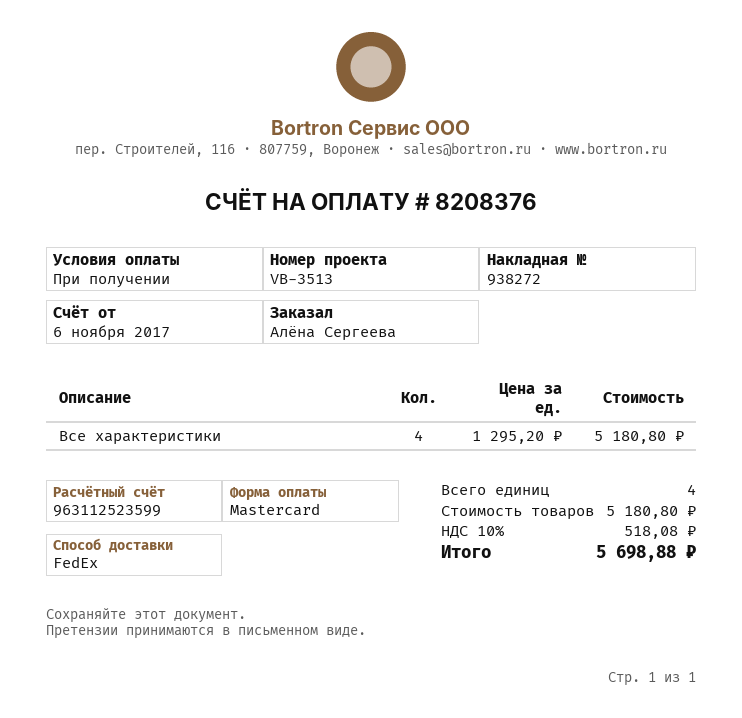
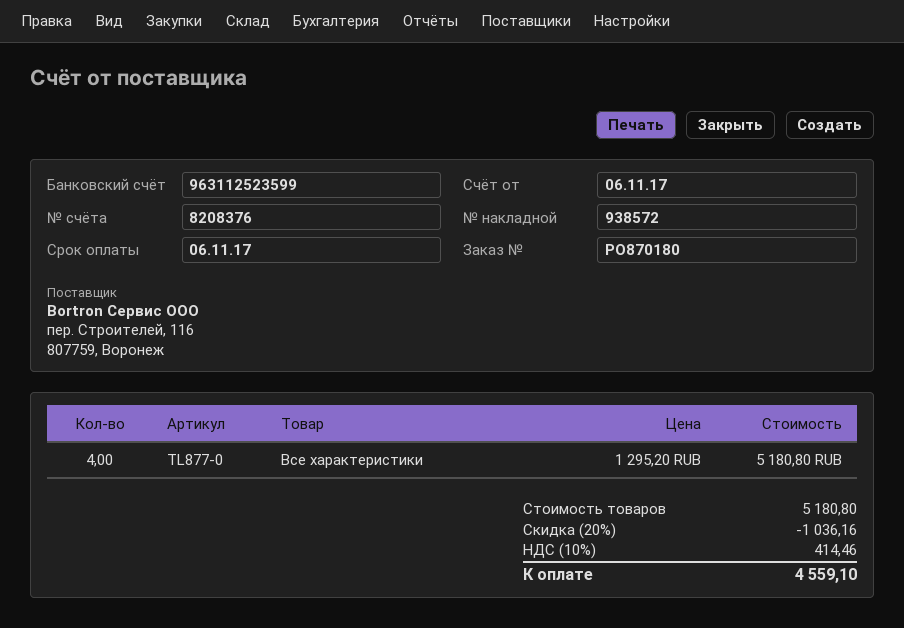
delivery note number: 938272 -> 938572
discount: none -> 20% = 1036.16
tax: 10% = 518.08 -> 10% = 414.46
total: 5698.88 -> 4559.10

